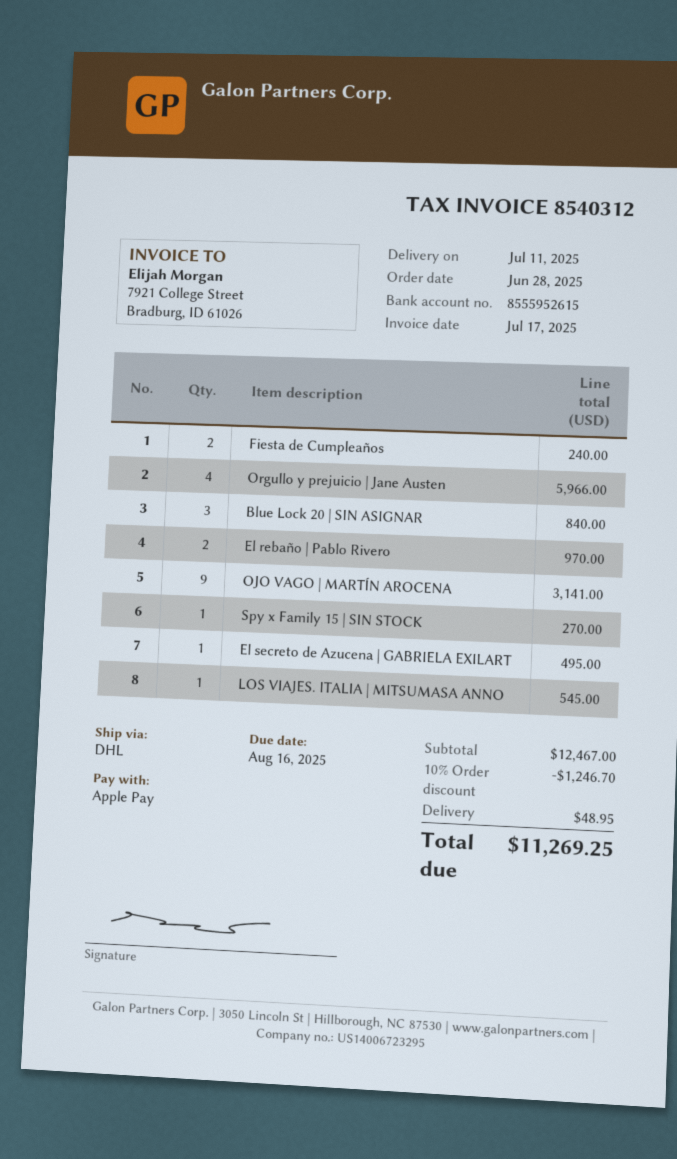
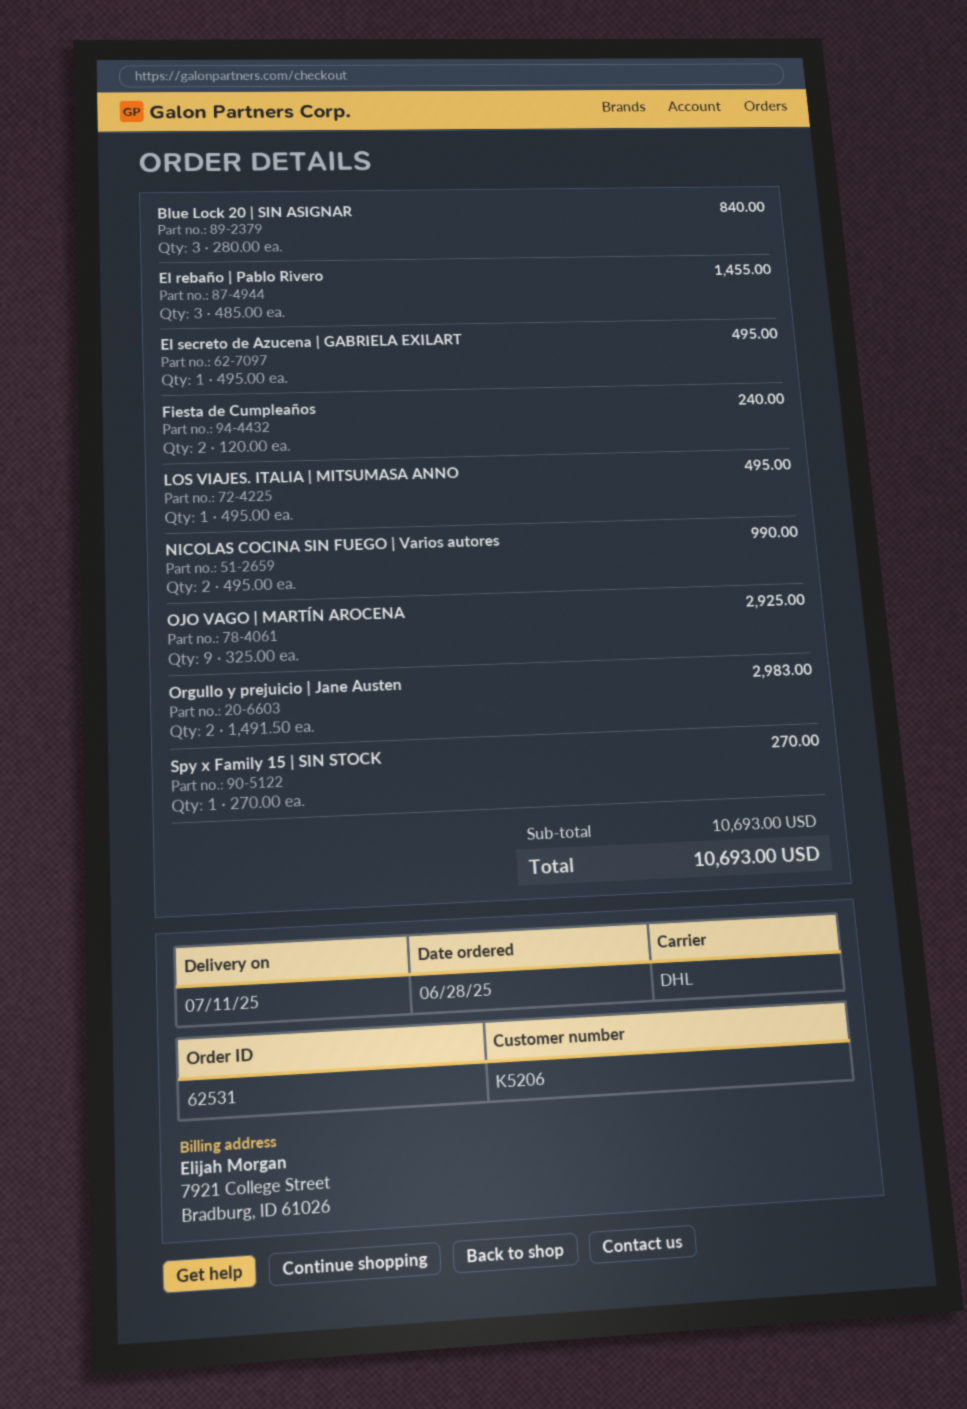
Orgullo y prejuicio | Jane Austen: 4 for 5966.00 -> 2 for 2983.00
El rebaño | Pablo Rivero: 2 for 970.00 -> 3 for 1455.00
OJO VAGO | MARTÍN AROCENA: 9 for 3141.00 -> 9 for 2925.00
LOS VIAJES. ITALIA | MITSUMASA ANNO: 1 for 545.00 -> 1 for 495.00
NICOLAS COCINA SIN FUEGO | Varios autores: none -> 2 for 990.00
subtotal: 12467.00 -> 10693.00
discount: 10% = 1246.70 -> none
shipping: 48.95 -> none
total: 11269.25 -> 10693.00

